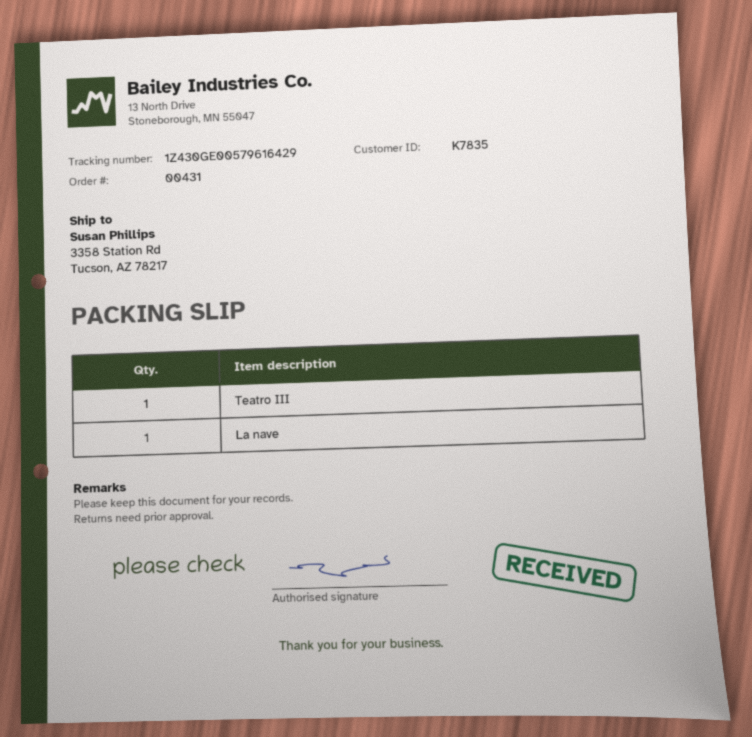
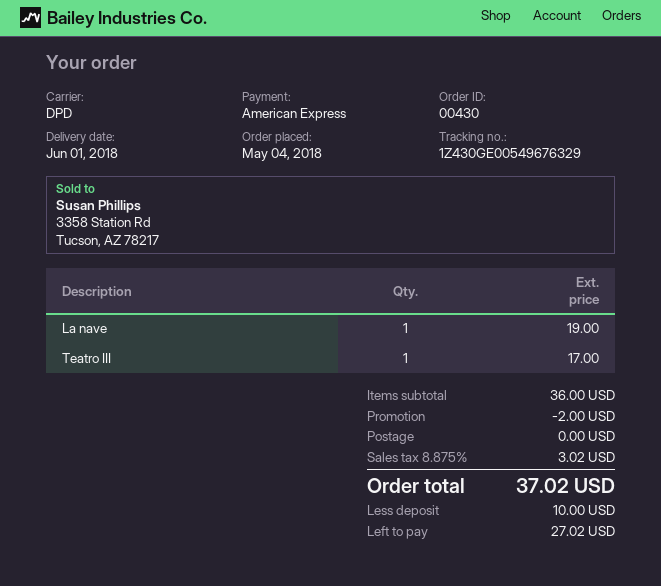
order number: 00431 -> 00430
tracking number: 1Z430GE00579616429 -> 1Z430GE00549676329

